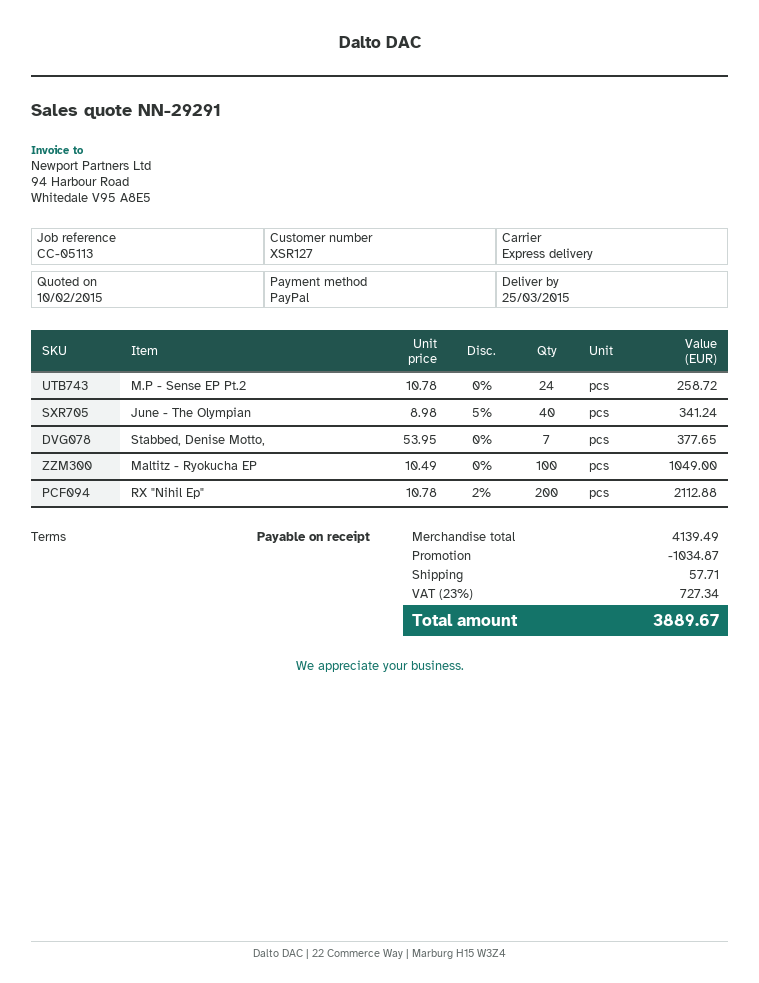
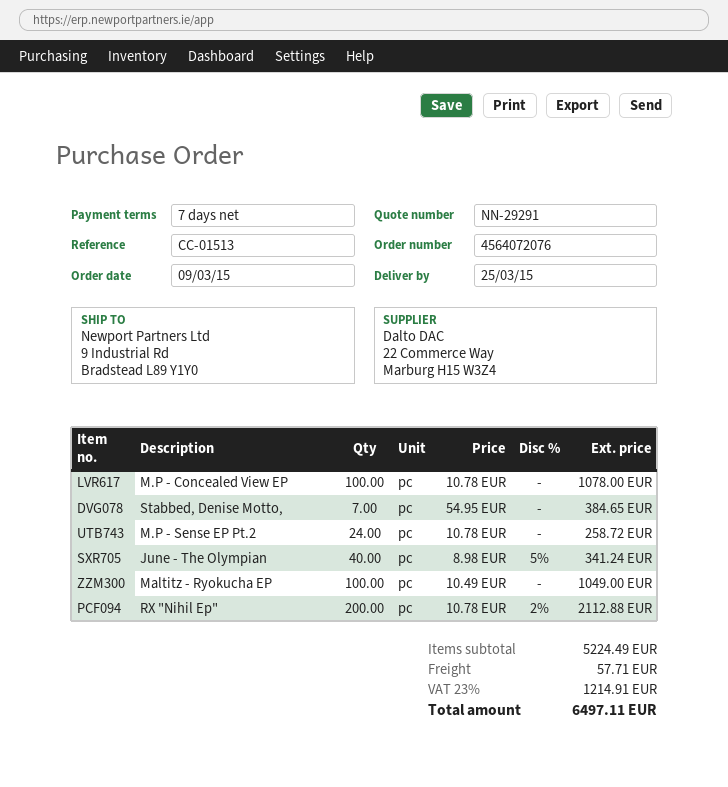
payment terms: on receipt -> 7 days
reference: CC-05113 -> CC-01513
Stabbed, Denise Motto,: 7 x 53.95 = 377.65 -> 7 x 54.95 = 384.65
M.P - Concealed View EP: none -> 100 x 10.78 = 1078.00
subtotal: 4139.49 -> 5224.49
discount: 1034.87 -> none
tax: 23% = 727.34 -> 23% = 1214.91
total: 3889.67 -> 6497.11

